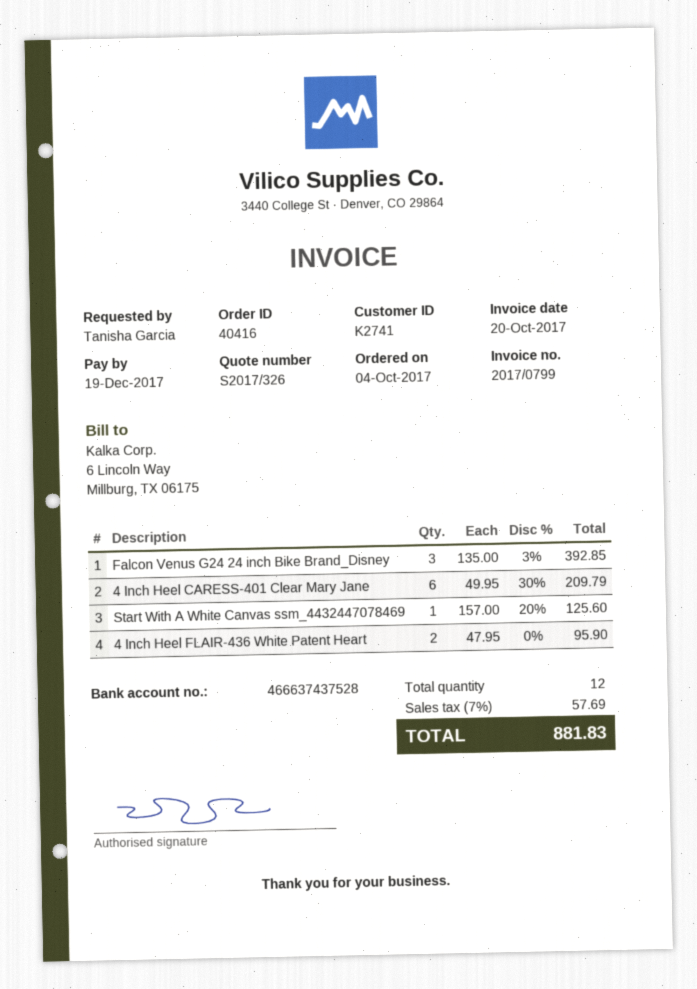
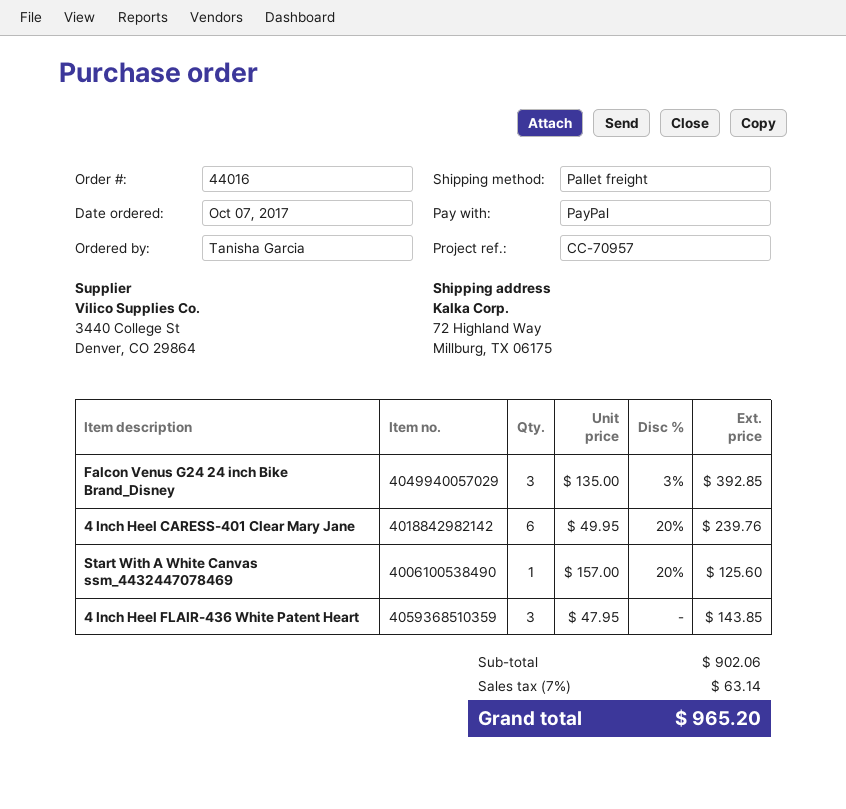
order number: 40416 -> 44016
order date: 2017-10-04 -> 2017-10-07
4 Inch Heel CARESS-401 Clear Mary Jane: 6 x 49.95 - 30% = 209.79 -> 6 x 49.95 - 20% = 239.76
4 Inch Heel FLAIR-436 White Patent Heart: 2 x 47.95 = 95.90 -> 3 x 47.95 = 143.85
tax: 7% = 57.69 -> 7% = 63.14
total: 881.83 -> 965.20

